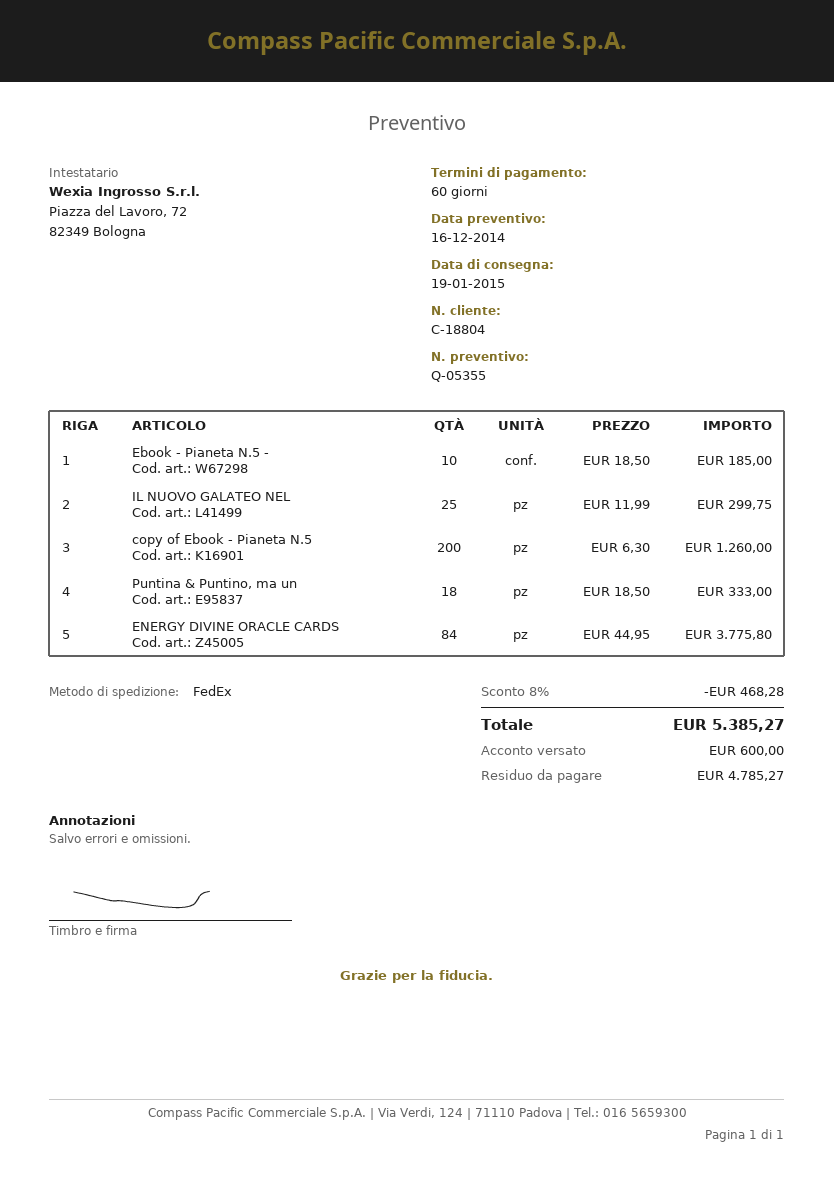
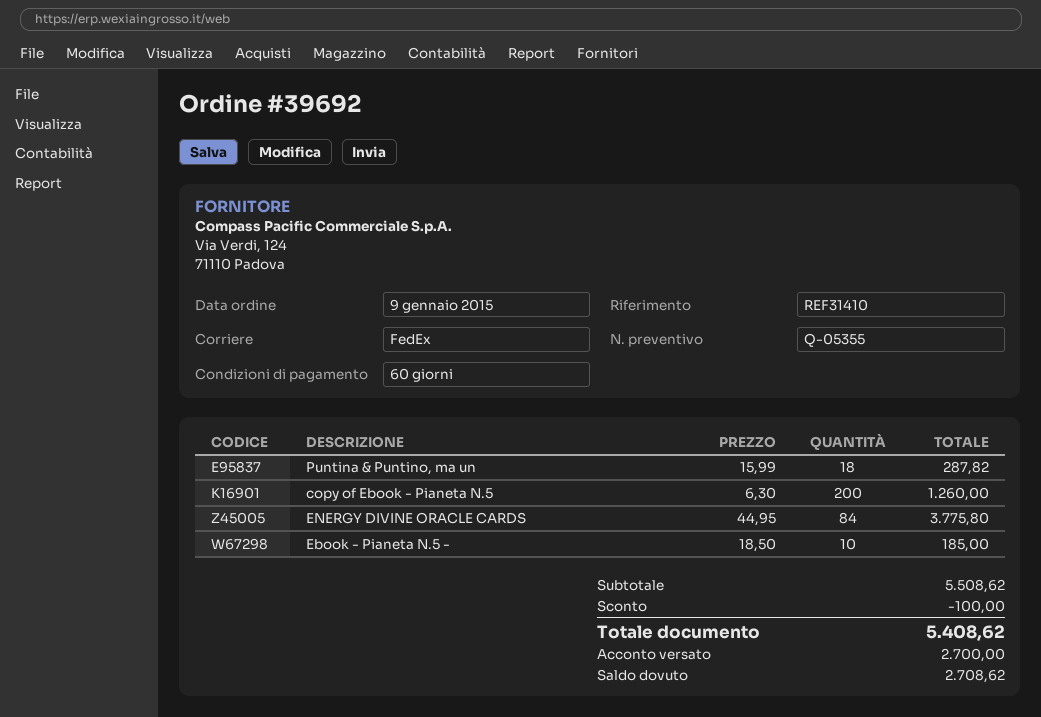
IL NUOVO GALATEO NEL: 25 x 11.99 = 299.75 -> none
Puntina & Puntino, ma un: 18 x 18.50 = 333.00 -> 18 x 15.99 = 287.82
discount: 468.28 -> 100.00
total: 5385.27 -> 5408.62
deposit: 600.00 -> 2700.00
balance: 4785.27 -> 2708.62

